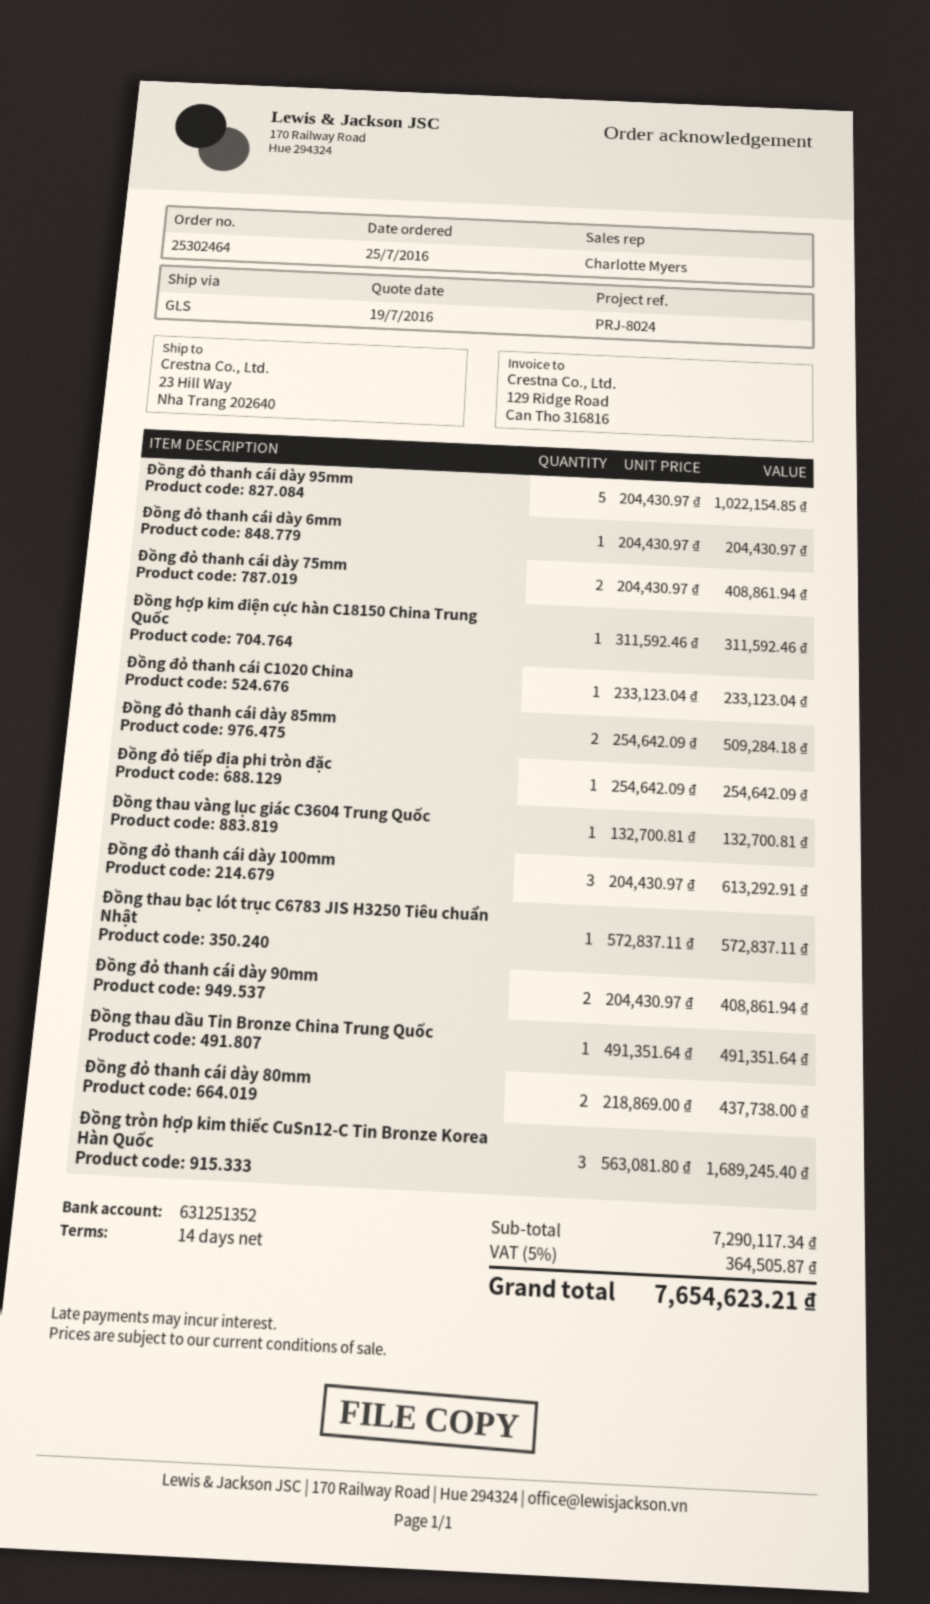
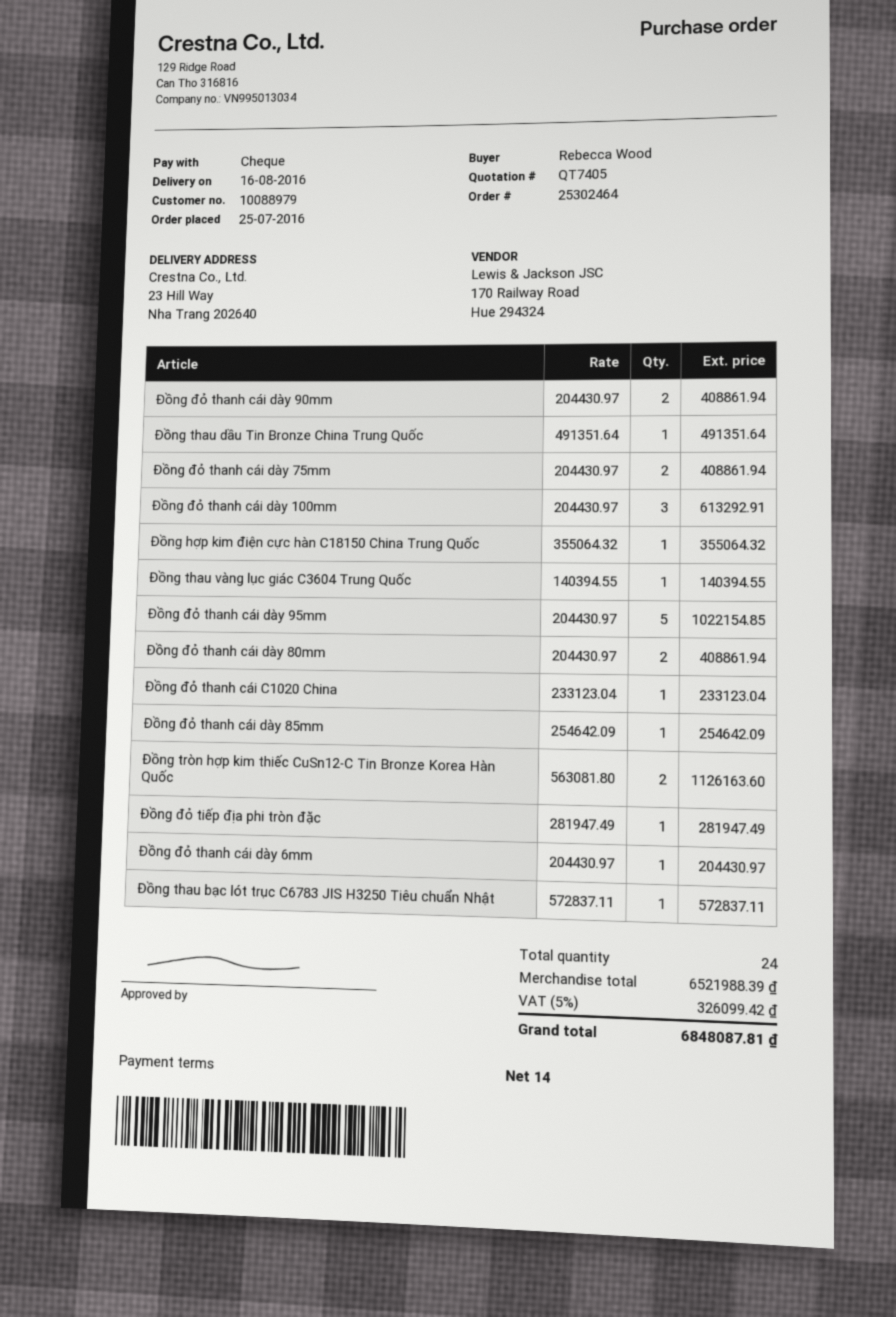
Đồng hợp kim điện cực hàn C18150 China Trung Quốc: 1 x 311592.46 = 311592.46 -> 1 x 355064.32 = 355064.32
Đồng đỏ thanh cái dày 85mm: 2 x 254642.09 = 509284.18 -> 1 x 254642.09 = 254642.09
Đồng đỏ tiếp địa phi tròn đặc: 1 x 254642.09 = 254642.09 -> 1 x 281947.49 = 281947.49
Đồng thau vàng lục giác C3604 Trung Quốc: 1 x 132700.81 = 132700.81 -> 1 x 140394.55 = 140394.55
Đồng đỏ thanh cái dày 80mm: 2 x 218869.00 = 437738.00 -> 2 x 204430.97 = 408861.94
Đồng tròn hợp kim thiếc CuSn12-C Tin Bronze Korea Hàn Quốc: 3 x 563081.80 = 1689245.40 -> 2 x 563081.80 = 1126163.60
subtotal: 7290117.34 -> 6521988.39
tax: 5% = 364505.87 -> 5% = 326099.42
total: 7654623.21 -> 6848087.81

